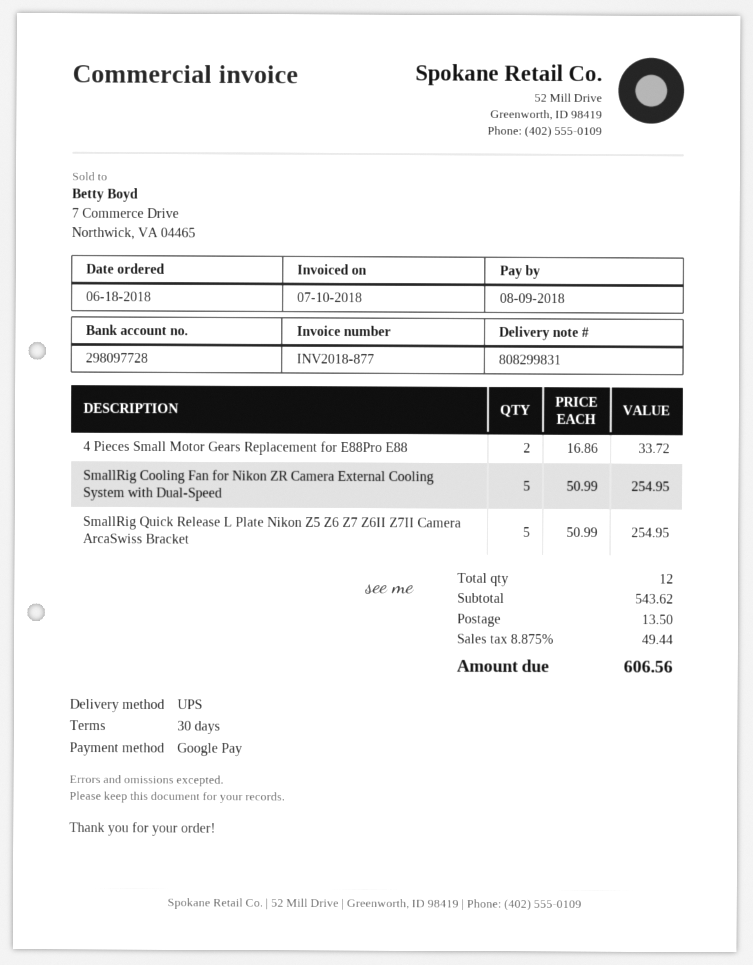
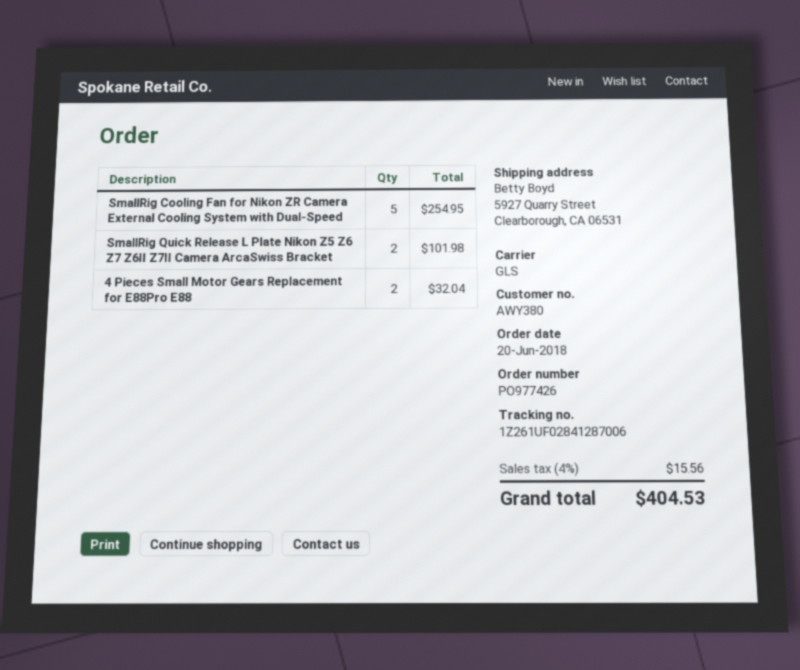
order date: 2018-06-18 -> 2018-06-20
shipping method: UPS -> GLS
4 Pieces Small Motor Gears Replacement for E88Pro E88: 2 for 33.72 -> 2 for 32.04
SmallRig Quick Release L Plate Nikon Z5 Z6 Z7 Z6II Z7II Camera ArcaSwiss Bracket: 5 for 254.95 -> 2 for 101.98
shipping: 13.50 -> none
tax: 8.875% = 49.44 -> 4% = 15.56
total: 606.56 -> 404.53

